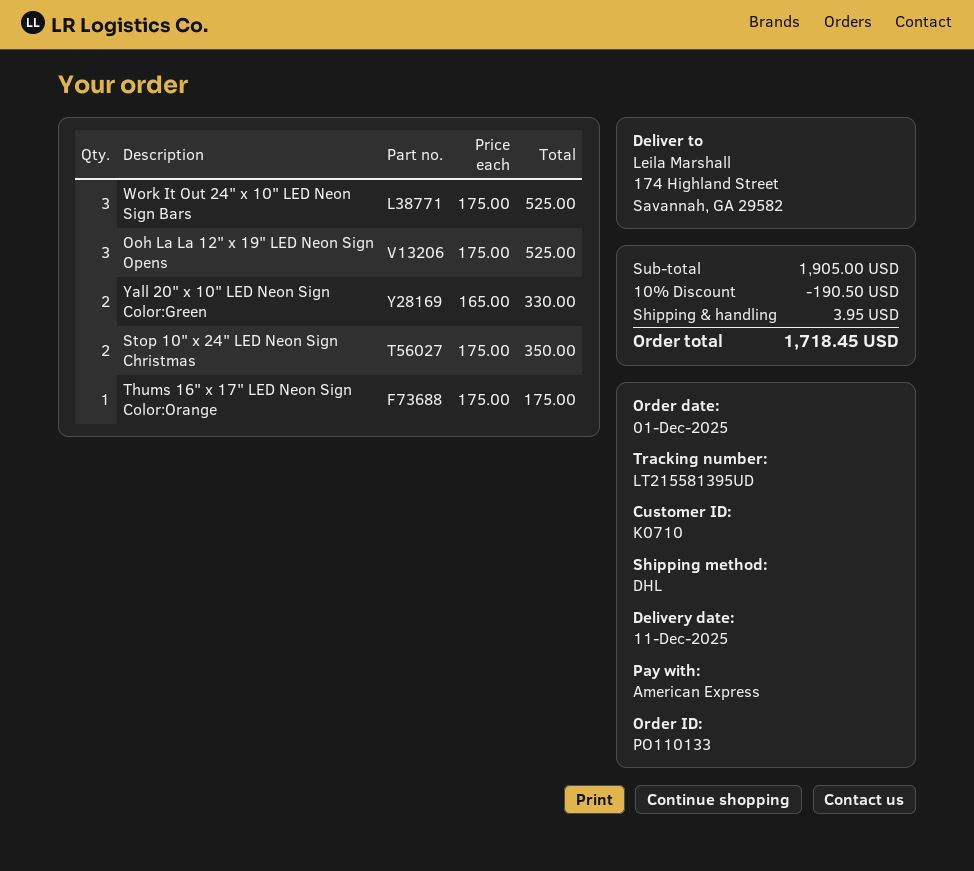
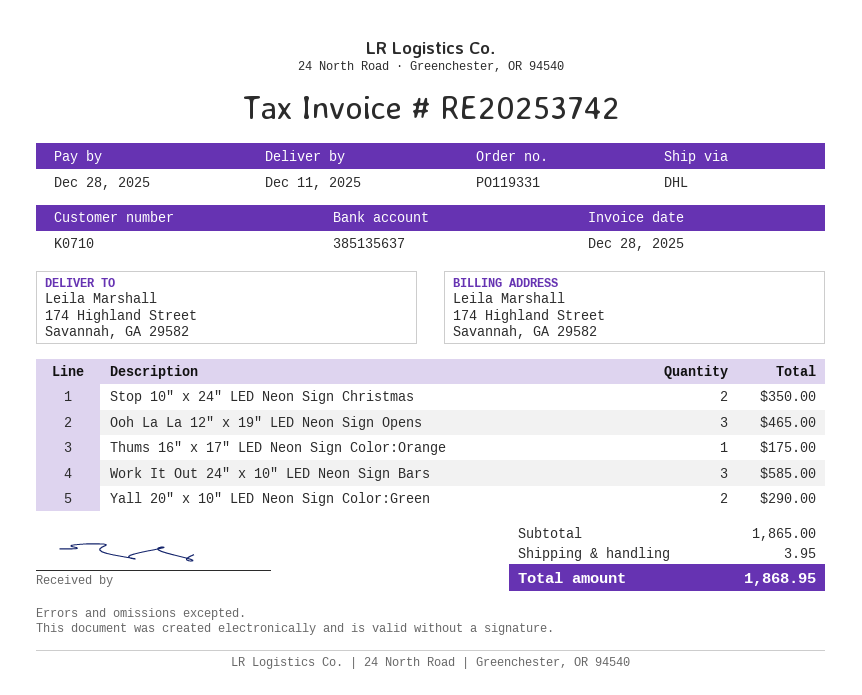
order number: PO110133 -> PO119331
Work It Out 24" x 10" LED Neon Sign Bars: 3 for 525.00 -> 3 for 585.00
Ooh La La 12" x 19" LED Neon Sign Opens: 3 for 525.00 -> 3 for 465.00
Yall 20" x 10" LED Neon Sign Color:Green: 2 for 330.00 -> 2 for 290.00
subtotal: 1905.00 -> 1865.00
discount: 10% = 190.50 -> none
total: 1718.45 -> 1868.95

